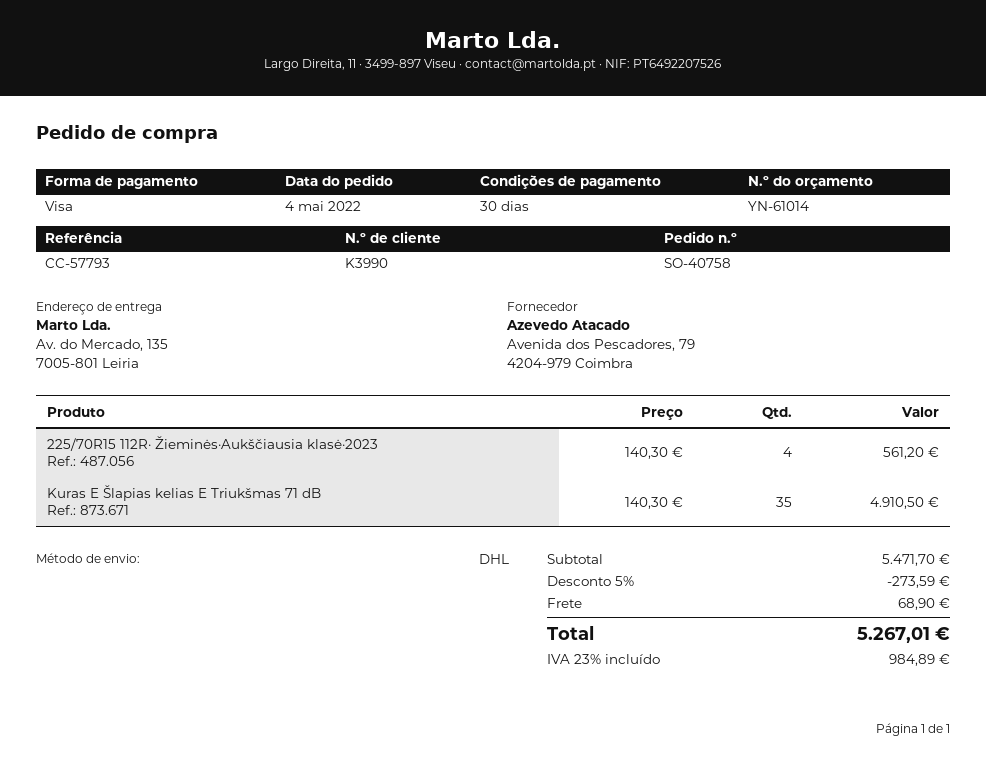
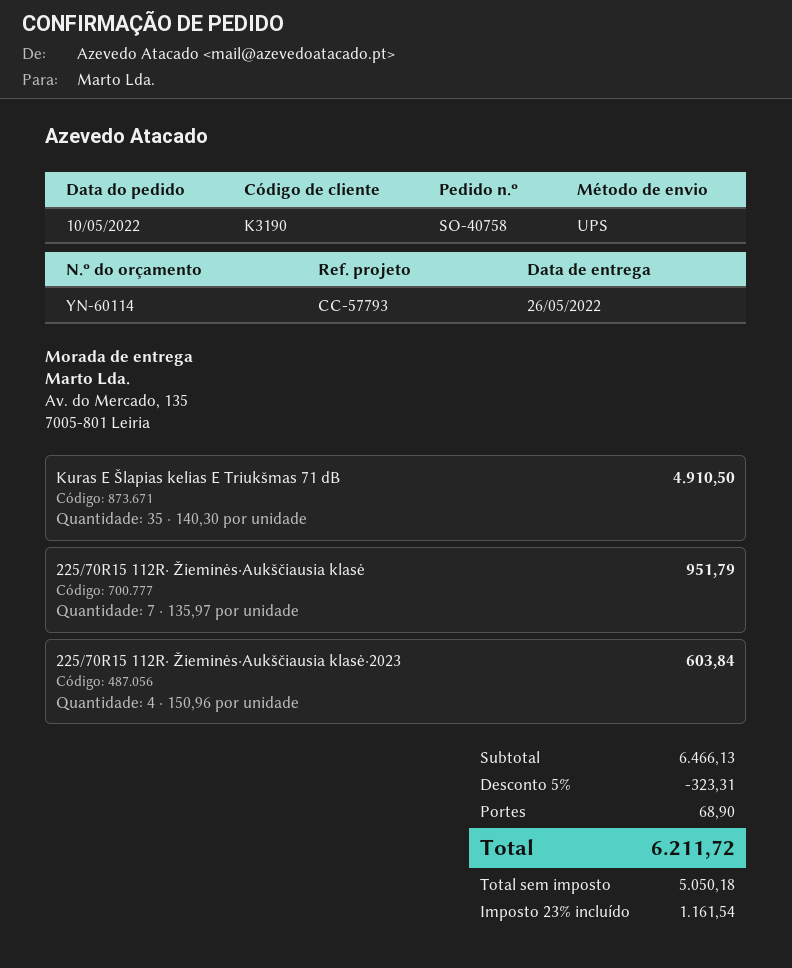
quote number: YN-61014 -> YN-60114
order date: 2022-05-04 -> 2022-05-10
customer number: K3990 -> K3190
shipping method: DHL -> UPS
225/70R15 112R· Žieminės·Aukščiausia klasė·2023: 4 x 140.30 = 561.20 -> 4 x 150.96 = 603.84
225/70R15 112R· Žieminės·Aukščiausia klasė: none -> 7 x 135.97 = 951.79
subtotal: 5471.70 -> 6466.13
discount: 5% = 273.59 -> 5% = 323.31
tax: 23% = 984.89 -> 23% = 1161.54
total: 5267.01 -> 6211.72

